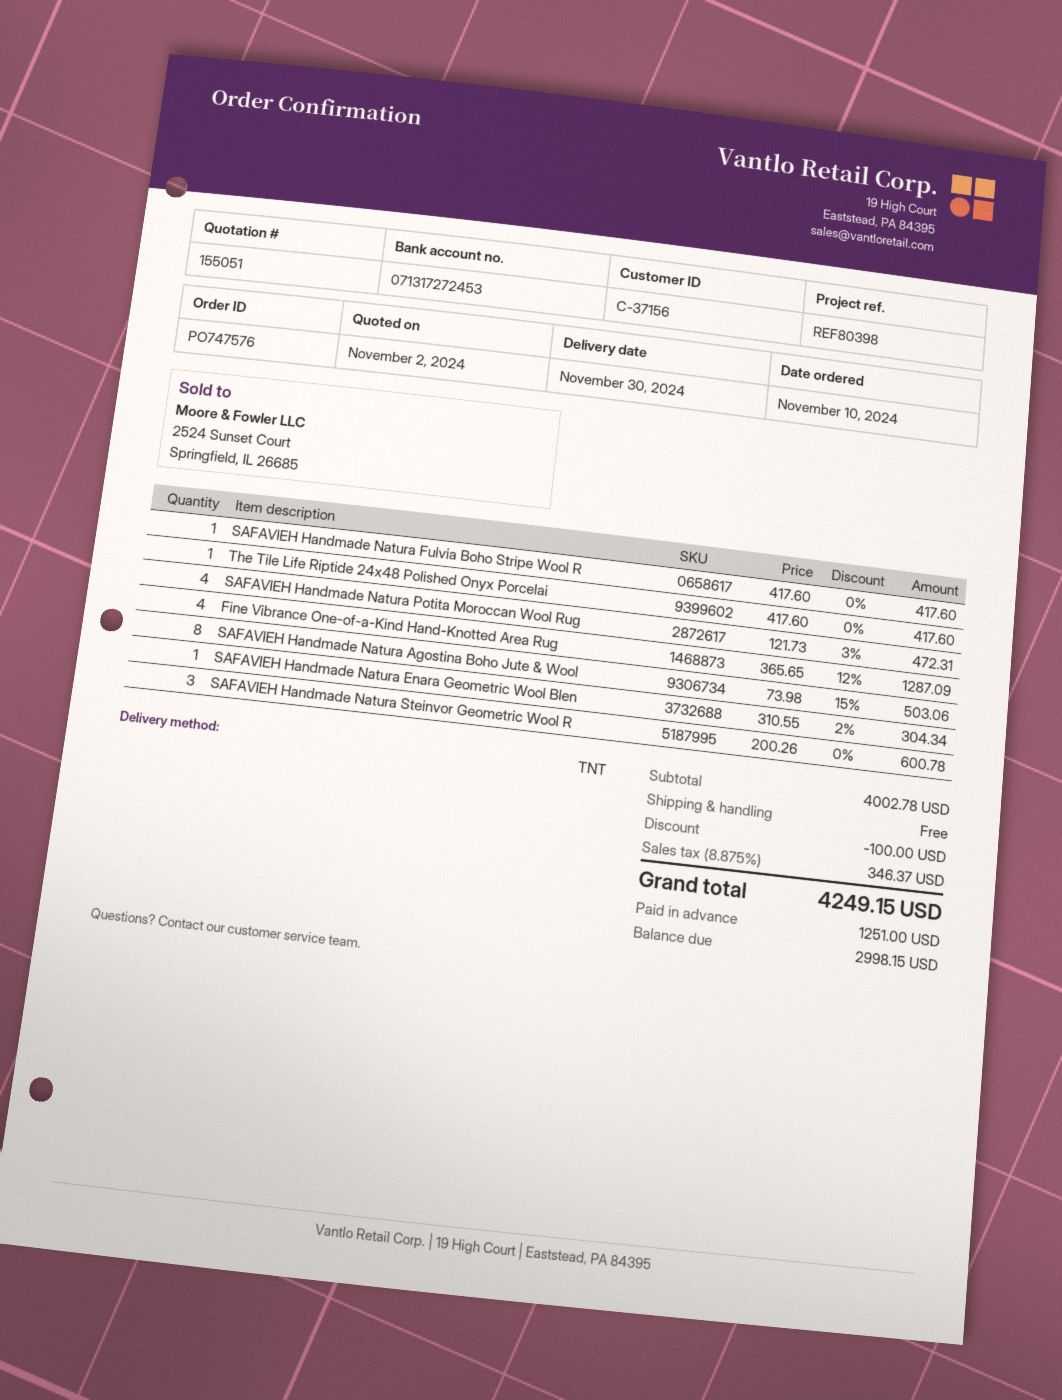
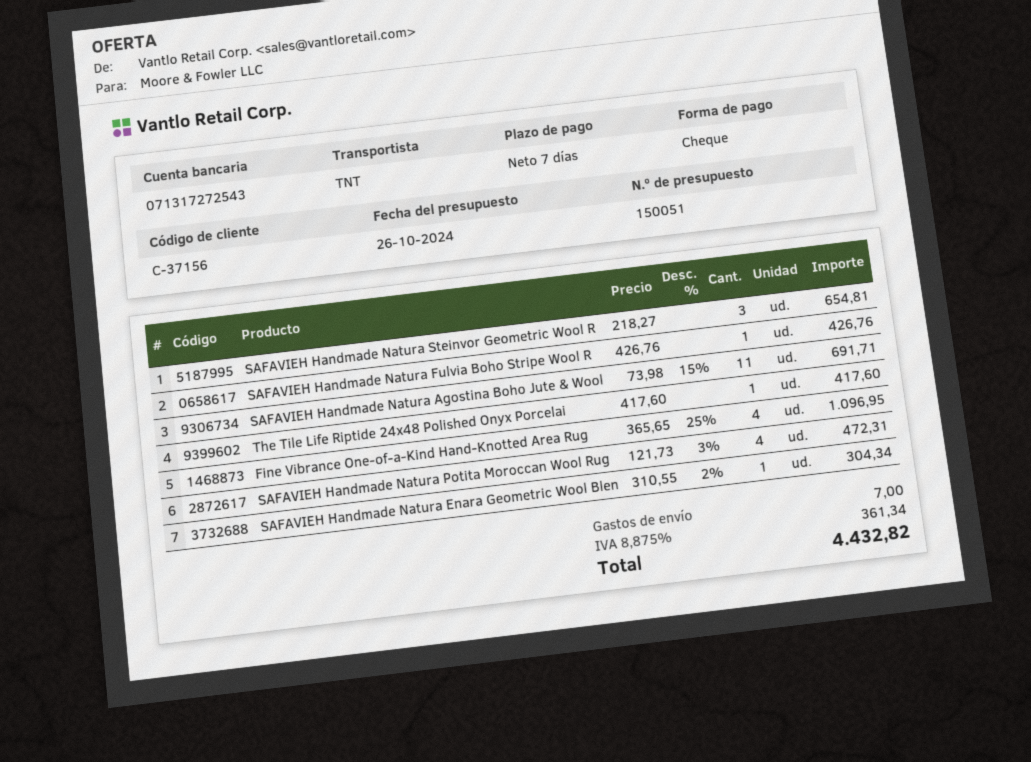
quote number: 155051 -> 150051
quote date: 2024-11-02 -> 2024-10-26
bank account: 071317272453 -> 071317272543
SAFAVIEH Handmade Natura Fulvia Boho Stripe Wool R: 1 x 417.60 = 417.60 -> 1 x 426.76 = 426.76
Fine Vibrance One-of-a-Kind Hand-Knotted Area Rug: 4 x 365.65 - 12% = 1287.09 -> 4 x 365.65 - 25% = 1096.95
SAFAVIEH Handmade Natura Agostina Boho Jute & Wool: 8 x 73.98 - 15% = 503.06 -> 11 x 73.98 - 15% = 691.71
SAFAVIEH Handmade Natura Steinvor Geometric Wool R: 3 x 200.26 = 600.78 -> 3 x 218.27 = 654.81
discount: 100.00 -> none
shipping: 0.00 -> 7.00
tax: 8.875% = 346.37 -> 8.875% = 361.34
total: 4249.15 -> 4432.82

